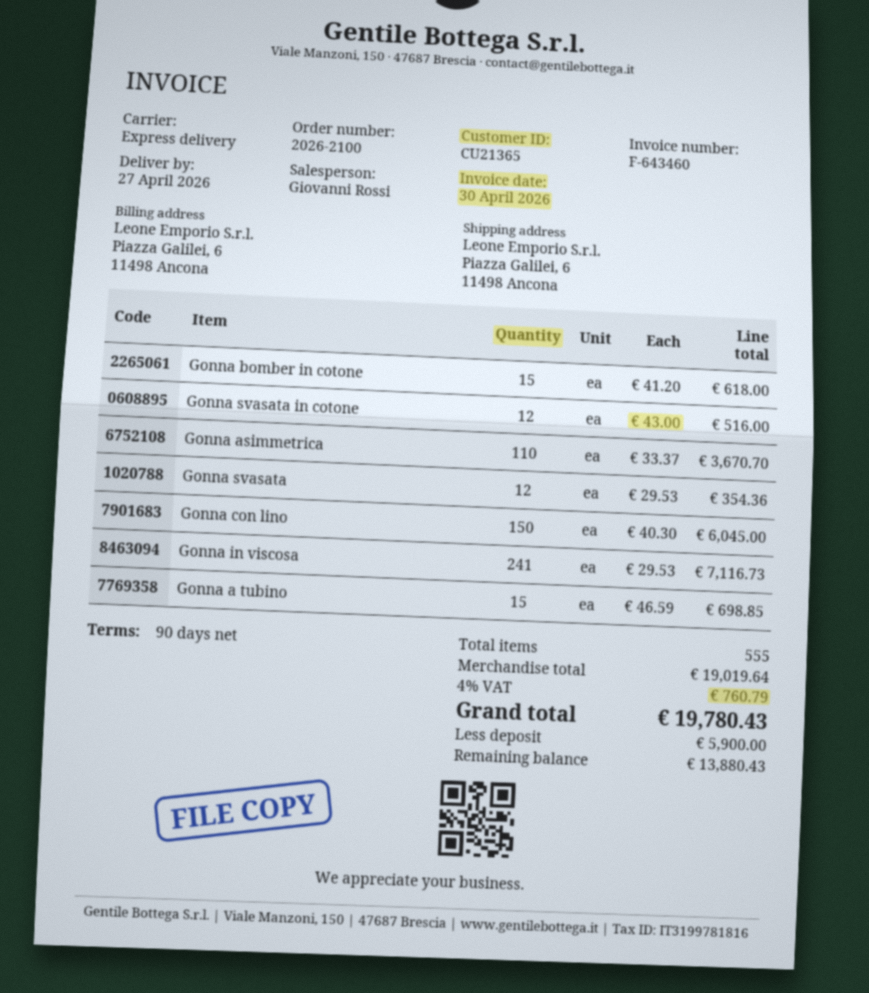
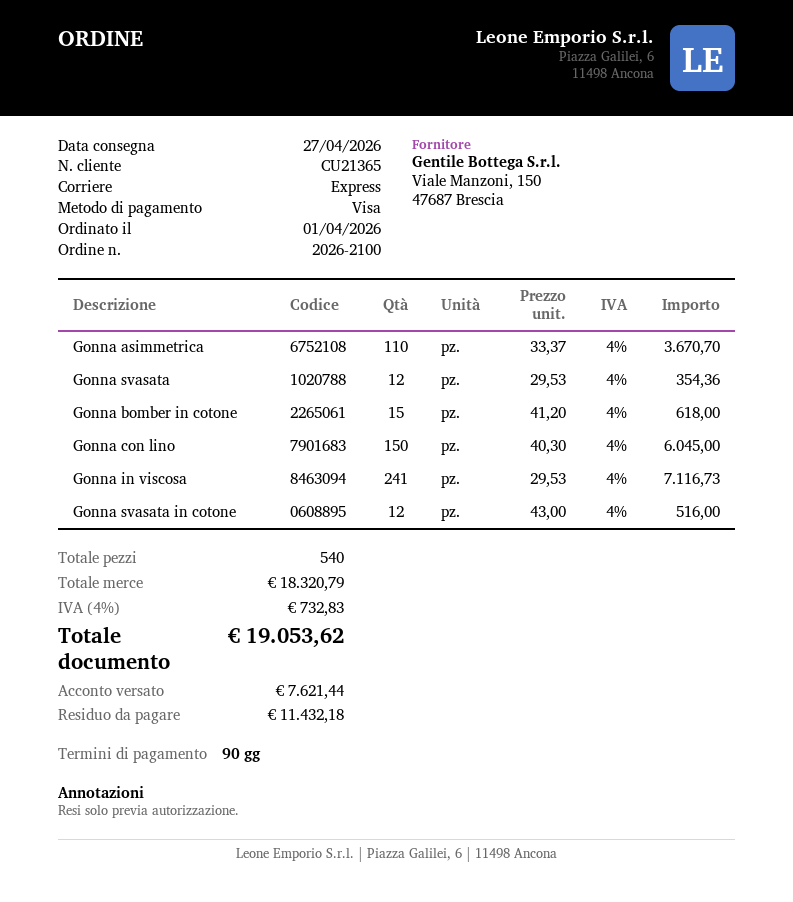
Gonna a tubino: 15 x 46.59 = 698.85 -> none
total quantity: 555 -> 540
subtotal: 19019.64 -> 18320.79
tax: 4% = 760.79 -> 4% = 732.83
total: 19780.43 -> 19053.62
deposit: 5900.00 -> 7621.44
balance: 13880.43 -> 11432.18

